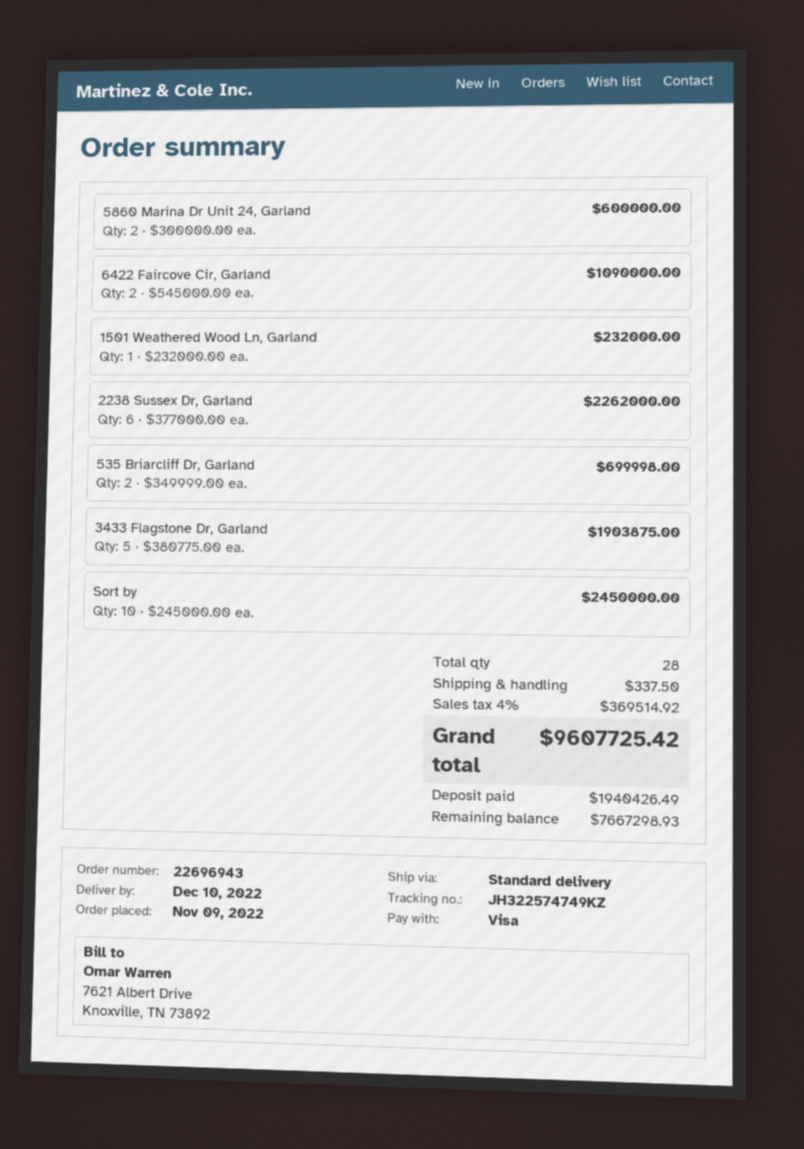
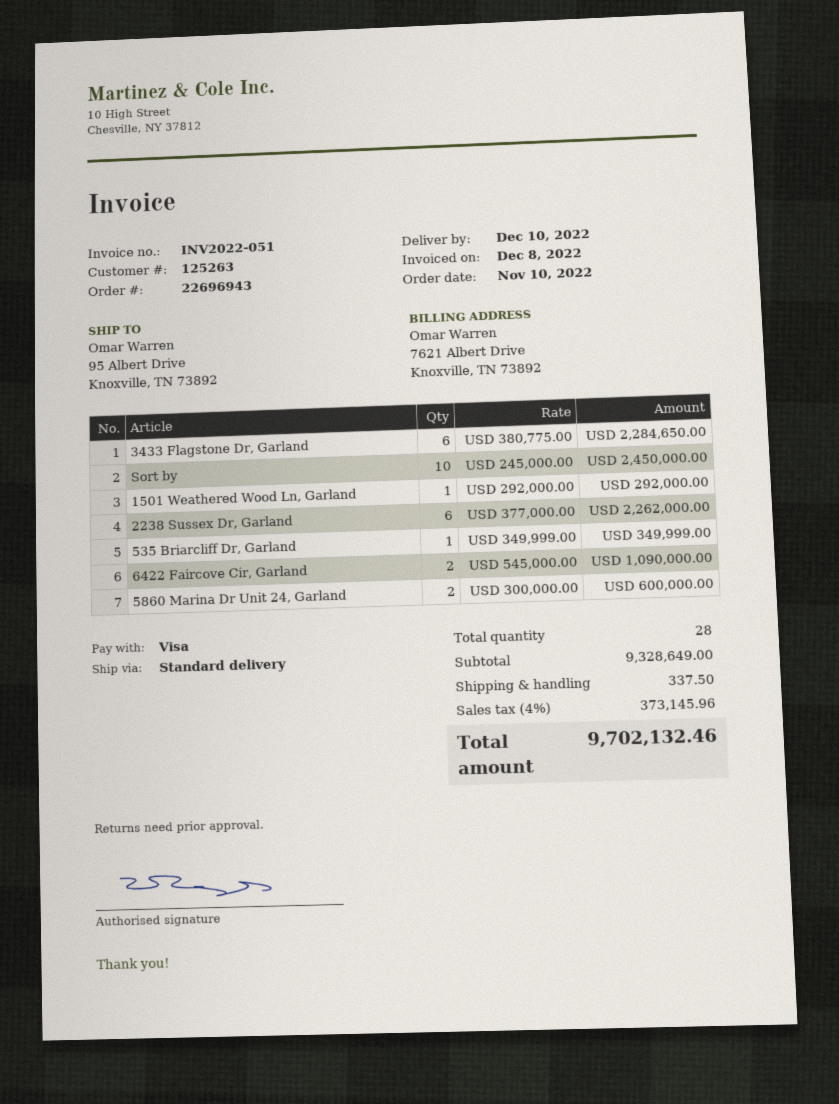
order date: 2022-11-09 -> 2022-11-10
1501 Weathered Wood Ln, Garland: 1 x 232000.00 = 232000.00 -> 1 x 292000.00 = 292000.00
535 Briarcliff Dr, Garland: 2 x 349999.00 = 699998.00 -> 1 x 349999.00 = 349999.00
3433 Flagstone Dr, Garland: 5 x 380775.00 = 1903875.00 -> 6 x 380775.00 = 2284650.00
tax: 4% = 369514.92 -> 4% = 373145.96
total: 9607725.42 -> 9702132.46

